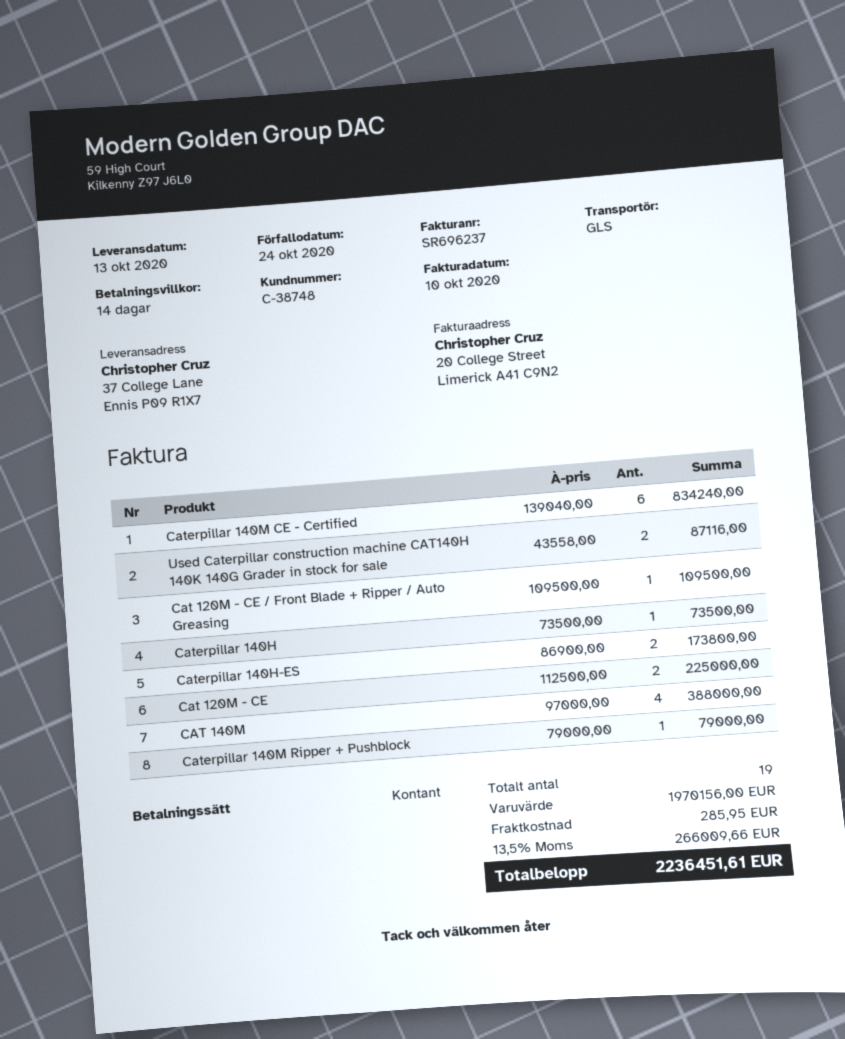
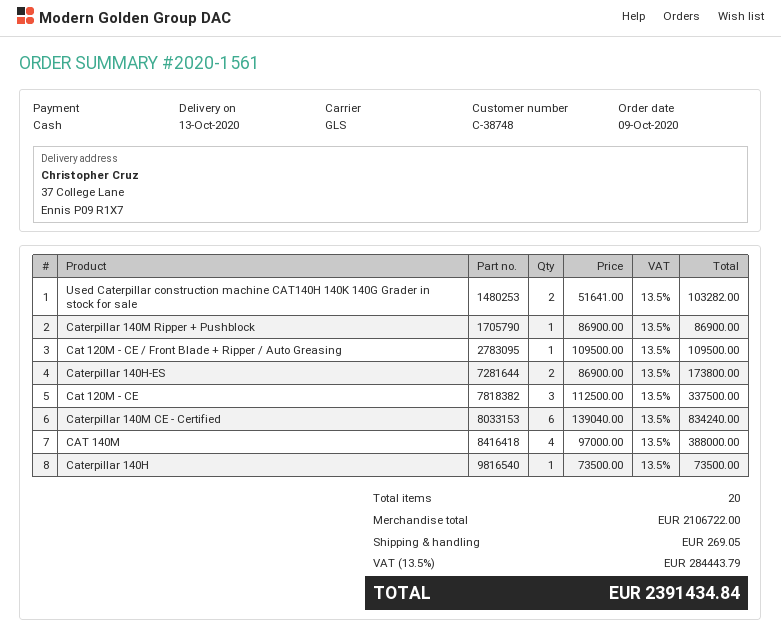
Used Caterpillar construction machine CAT140H 140K 140G Grader in stock for sale: 2 x 43558.00 = 87116.00 -> 2 x 51641.00 = 103282.00
Cat 120M - CE: 2 x 112500.00 = 225000.00 -> 3 x 112500.00 = 337500.00
Caterpillar 140M Ripper + Pushblock: 1 x 79000.00 = 79000.00 -> 1 x 86900.00 = 86900.00
total quantity: 19 -> 20
subtotal: 1970156.00 -> 2106722.00
shipping: 285.95 -> 269.05
tax: 13.5% = 266009.66 -> 13.5% = 284443.79
total: 2236451.61 -> 2391434.84

